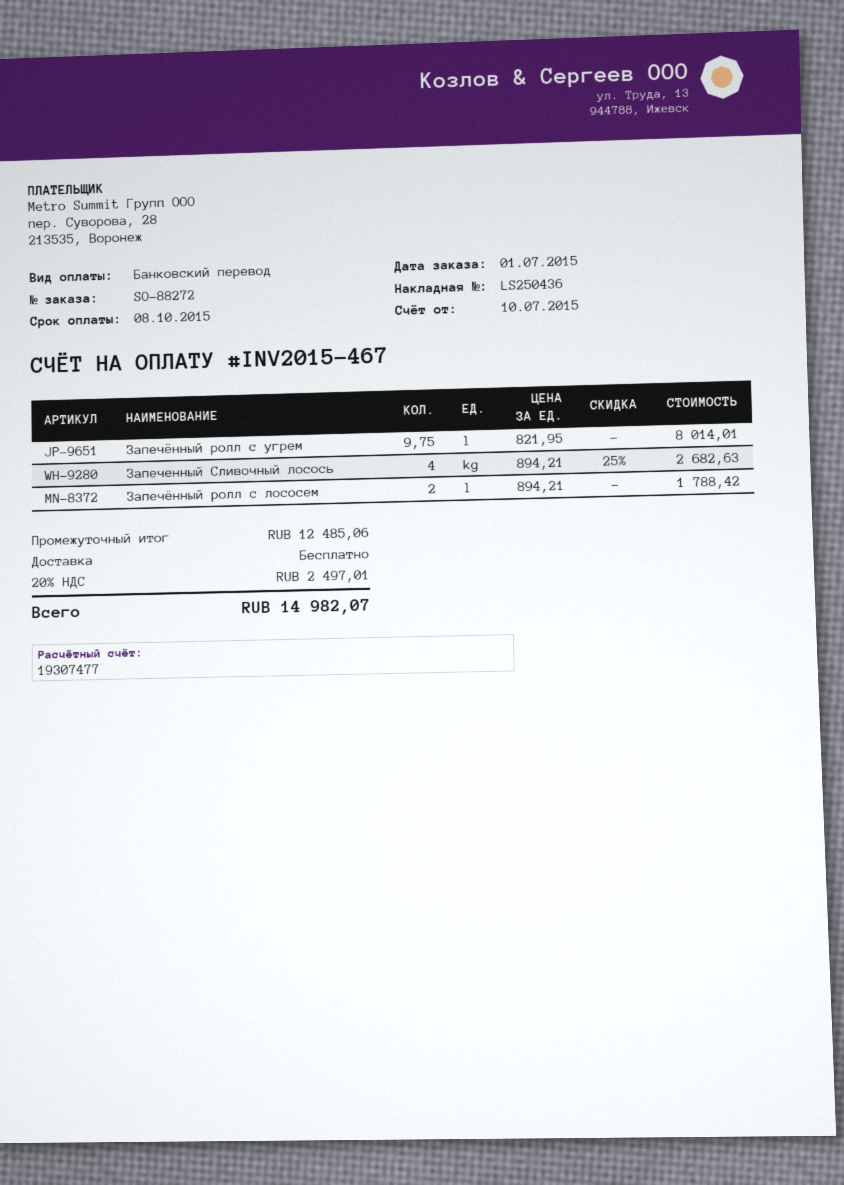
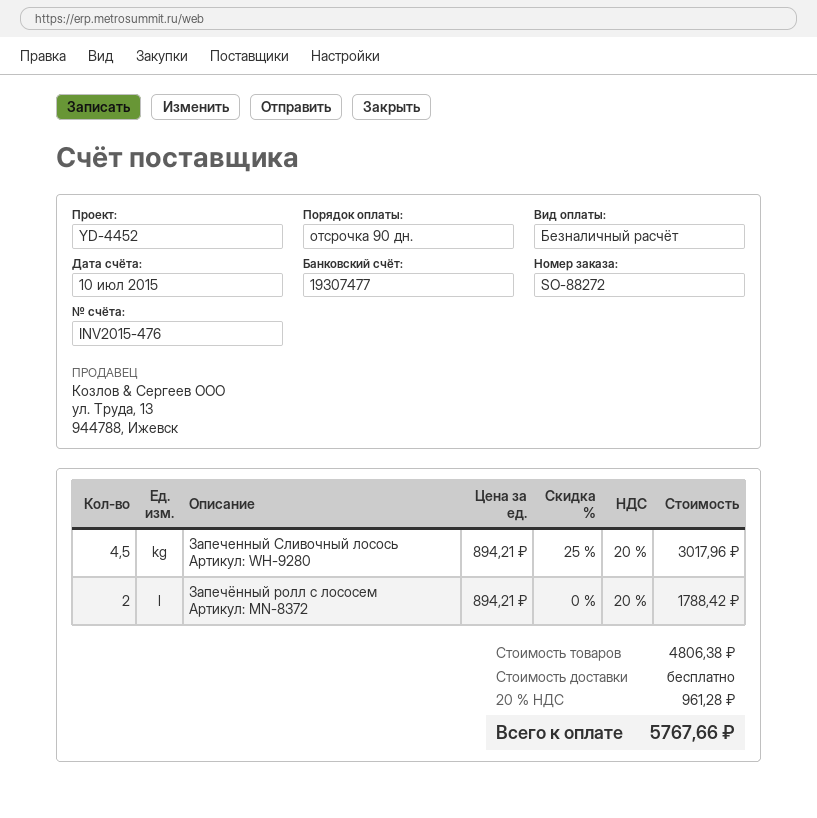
invoice number: INV2015-467 -> INV2015-476
Запечённый ролл с угрем: 9.75 x 821.95 = 8014.01 -> none
Запеченный Сливочный лосось: 4 x 894.21 - 25% = 2682.63 -> 4.5 x 894.21 - 25% = 3017.96
subtotal: 12485.06 -> 4806.38
tax: 20% = 2497.01 -> 20% = 961.28
total: 14982.07 -> 5767.66

